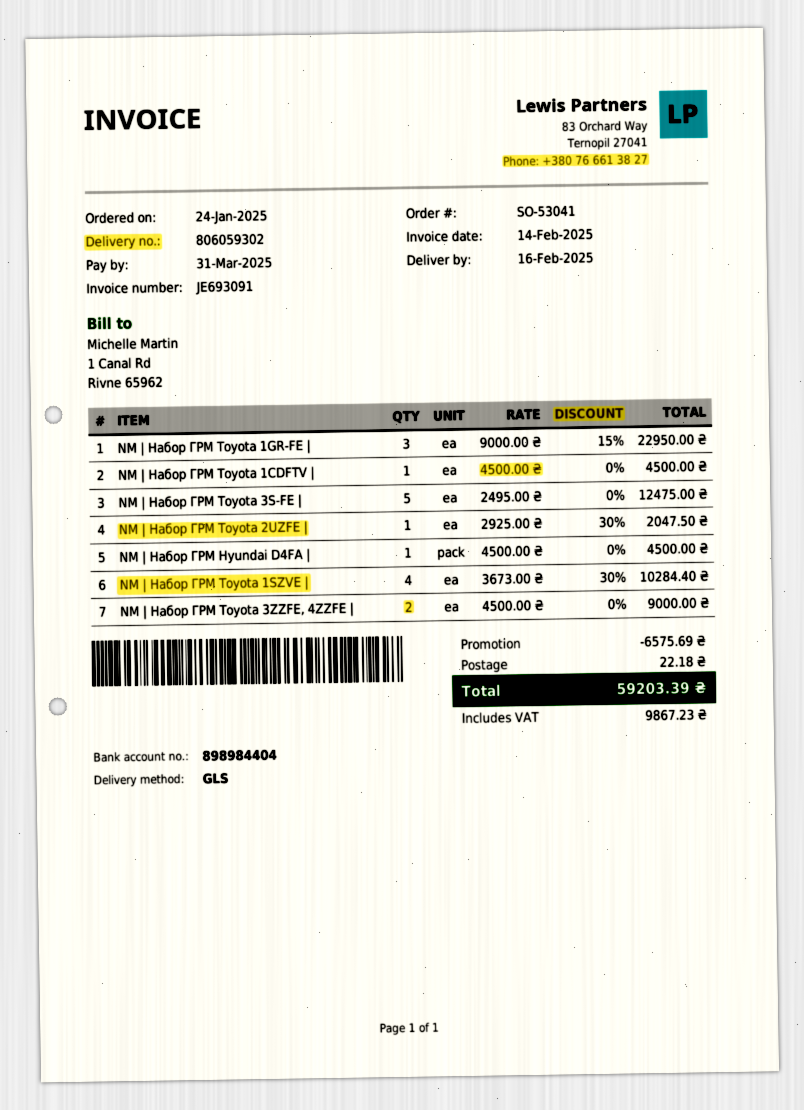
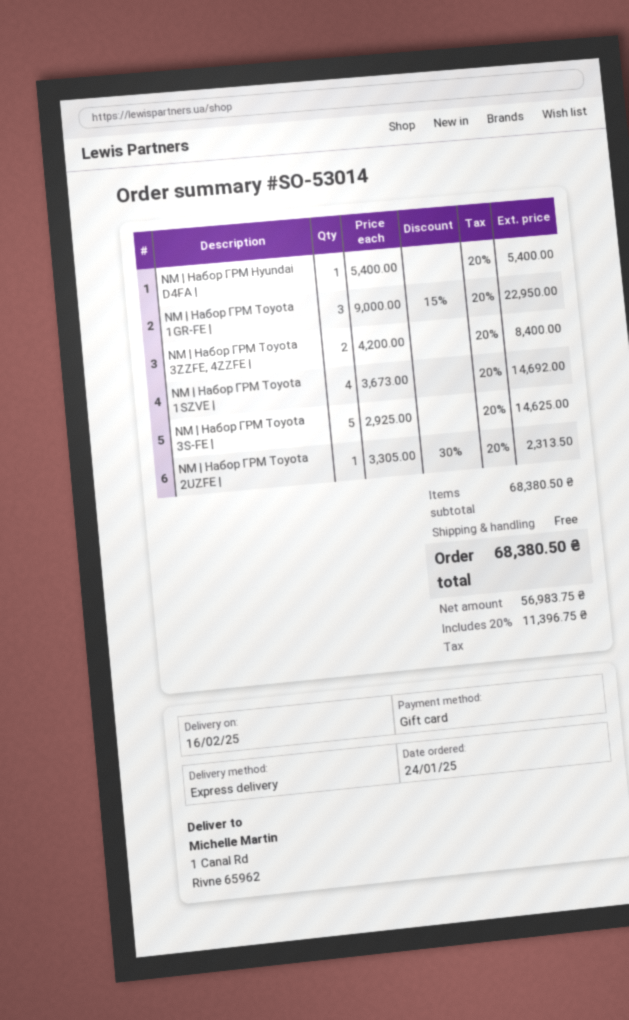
order number: SO-53041 -> SO-53014
shipping method: GLS -> express
NM | Набор ГРМ Toyota 1CDFTV |: 1 x 4500.00 = 4500.00 -> none
NM | Набор ГРМ Toyota 3S-FE |: 5 x 2495.00 = 12475.00 -> 5 x 2925.00 = 14625.00
NM | Набор ГРМ Toyota 2UZFE |: 1 x 2925.00 - 30% = 2047.50 -> 1 x 3305.00 - 30% = 2313.50
NM | Набор ГРМ Hyundai D4FA |: 1 x 4500.00 = 4500.00 -> 1 x 5400.00 = 5400.00
NM | Набор ГРМ Toyota 1SZVE |: 4 x 3673.00 - 30% = 10284.40 -> 4 x 3673.00 = 14692.00
NM | Набор ГРМ Toyota 3ZZFE, 4ZZFE |: 2 x 4500.00 = 9000.00 -> 2 x 4200.00 = 8400.00
discount: 6575.69 -> none
shipping: 22.18 -> 0.00
tax: 9867.23 -> 11396.75
total: 59203.39 -> 68380.50

